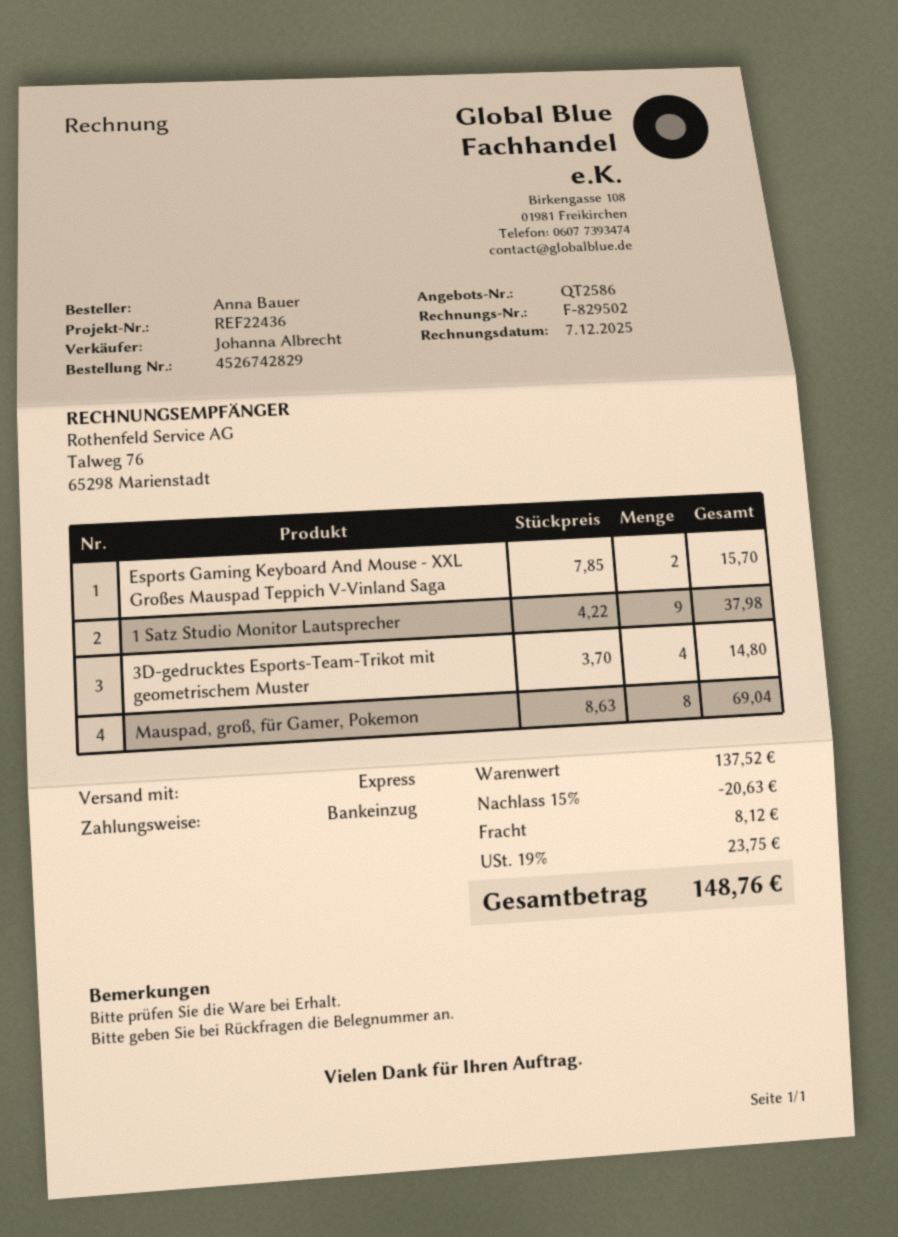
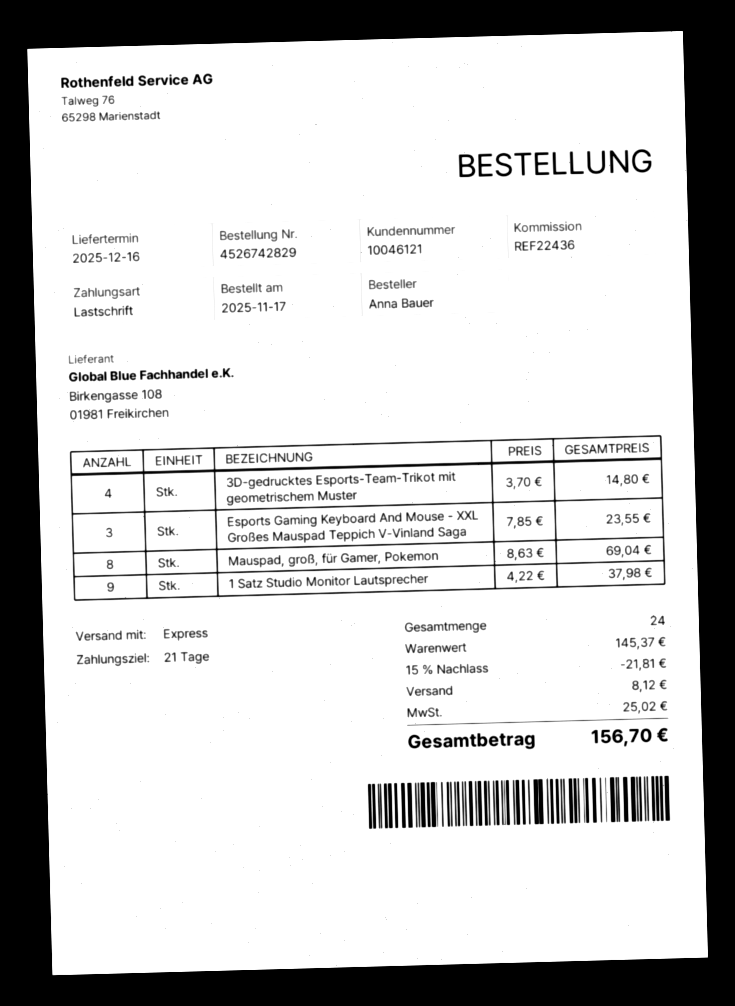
Esports Gaming Keyboard And Mouse - XXL Großes Mauspad Teppich V-Vinland Saga: 2 x 7.85 = 15.70 -> 3 x 7.85 = 23.55
subtotal: 137.52 -> 145.37
discount: 15% = 20.63 -> 15% = 21.81
tax: 23.75 -> 25.02
total: 148.76 -> 156.70

